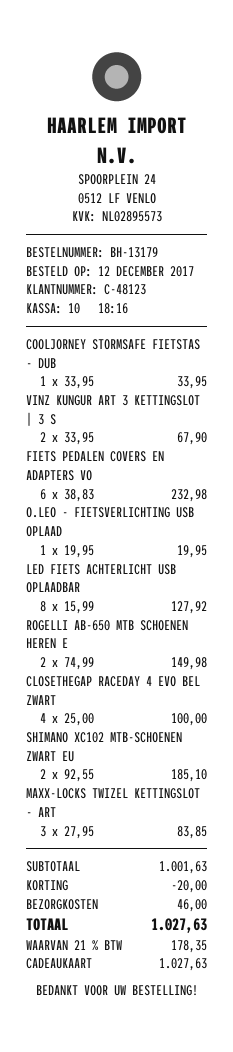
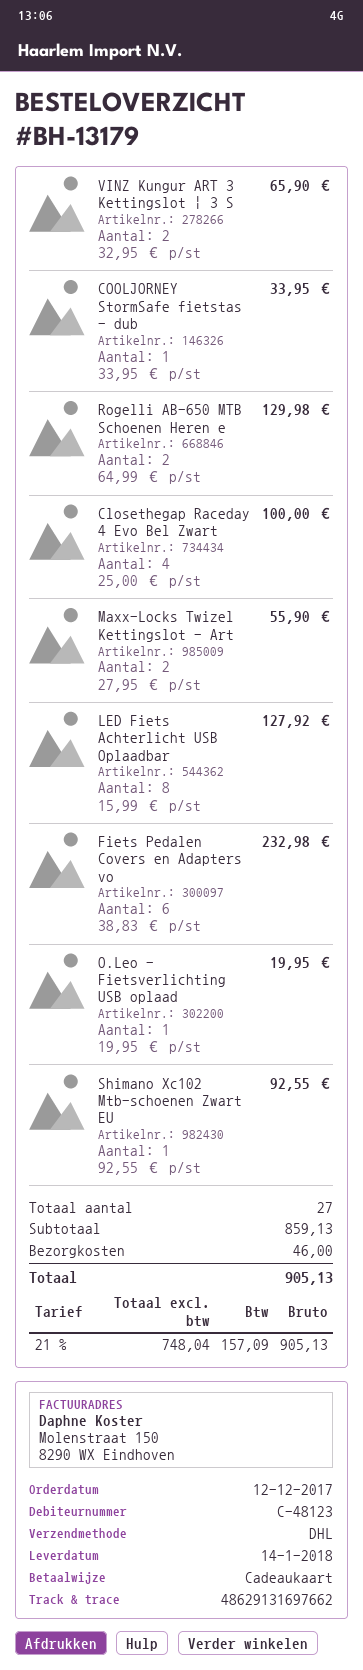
VINZ KUNGUR ART 3 KETTINGSLOT | 3 S: 2 x 33.95 = 67.90 -> 2 x 32.95 = 65.90
ROGELLI AB-650 MTB SCHOENEN HEREN E: 2 x 74.99 = 149.98 -> 2 x 64.99 = 129.98
SHIMANO XC102 MTB-SCHOENEN ZWART EU: 2 x 92.55 = 185.10 -> 1 x 92.55 = 92.55
MAXX-LOCKS TWIZEL KETTINGSLOT - ART: 3 x 27.95 = 83.85 -> 2 x 27.95 = 55.90
subtotal: 1001.63 -> 859.13
discount: 20.00 -> none
tax: 21% = 178.35 -> 21% = 157.09
total: 1027.63 -> 905.13

